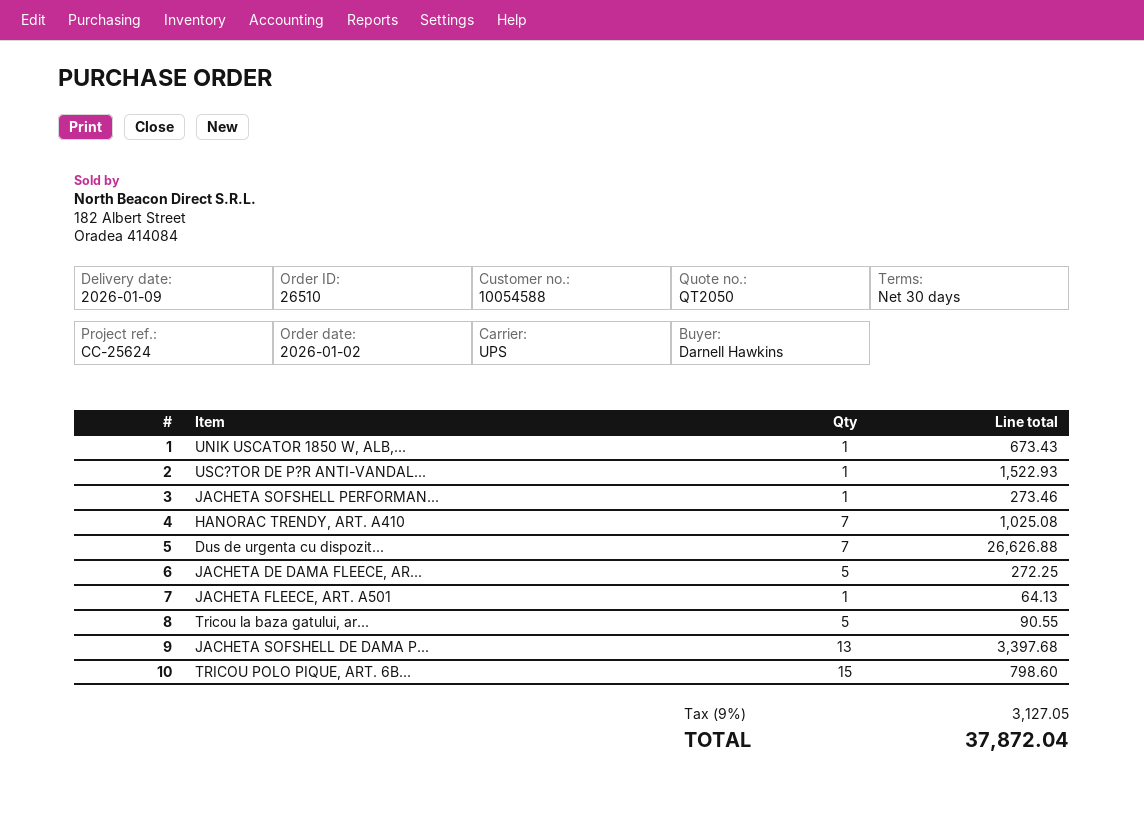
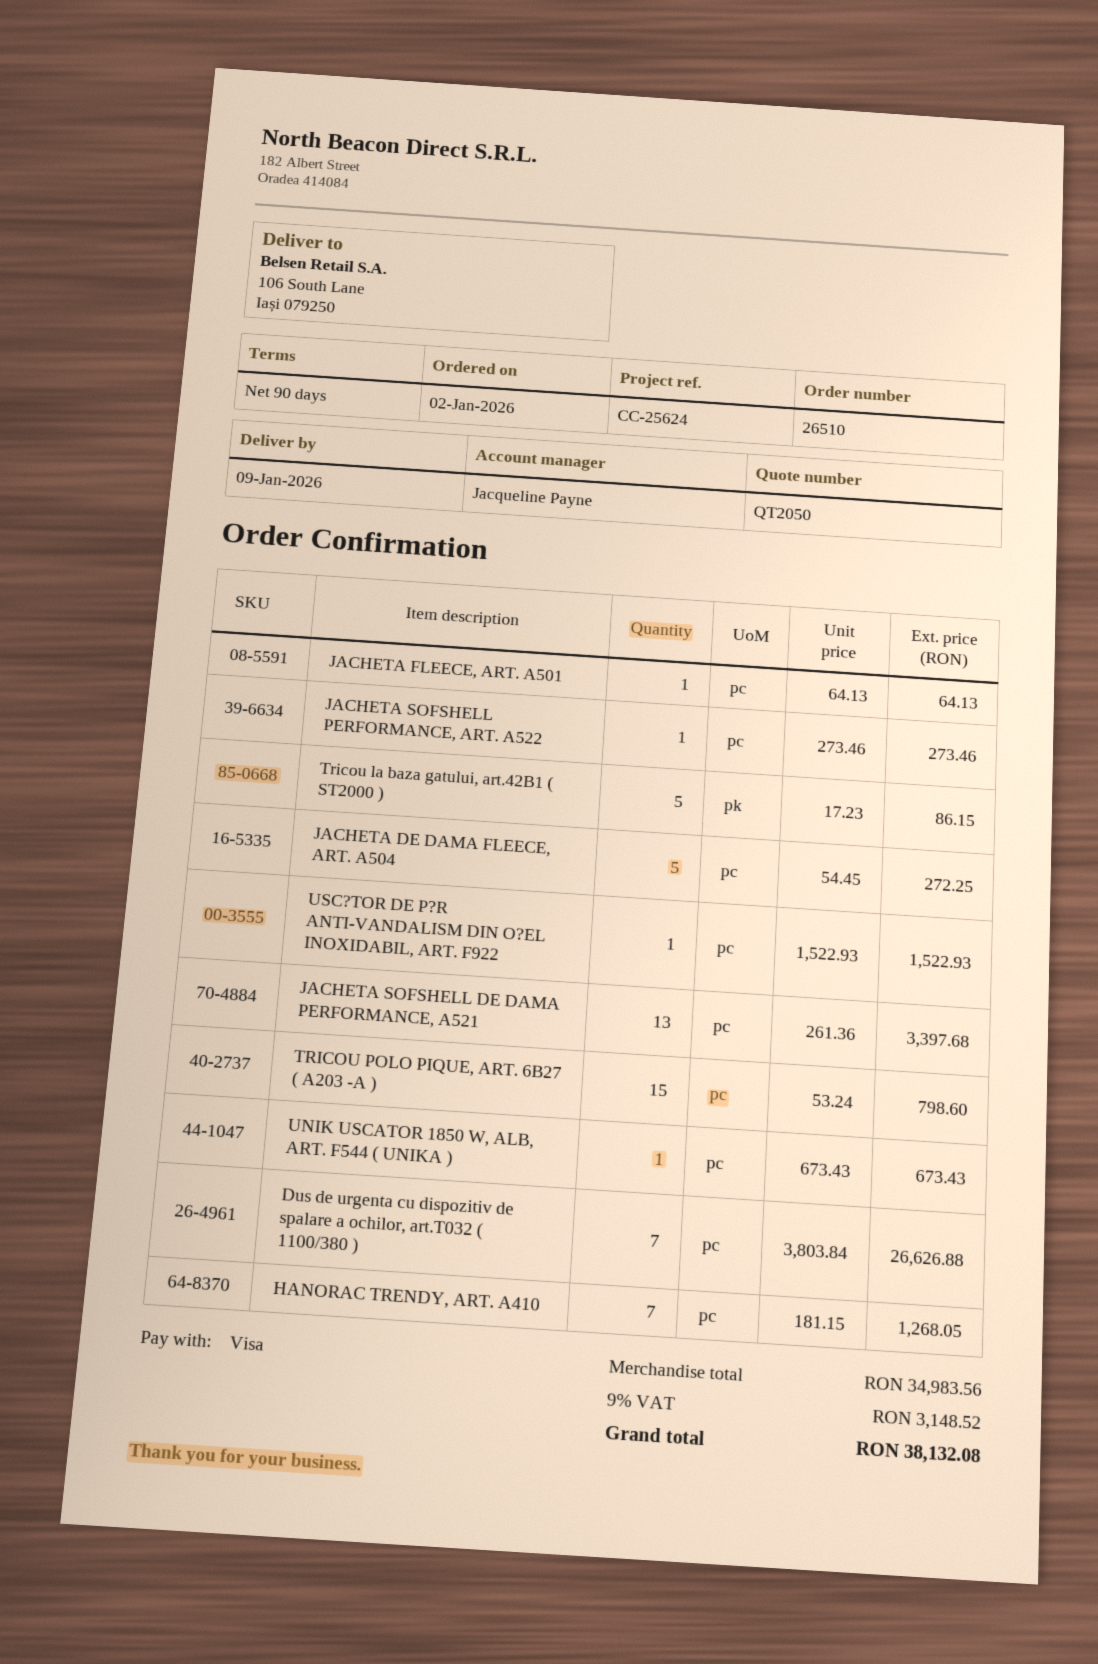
payment terms: 30 days -> 90 days
HANORAC TRENDY, ART. A410: 7 for 1025.08 -> 7 for 1268.05
Tricou la baza gatului, ar...: 5 for 90.55 -> 5 for 86.15
tax: 9% = 3127.05 -> 9% = 3148.52
total: 37872.04 -> 38132.08

